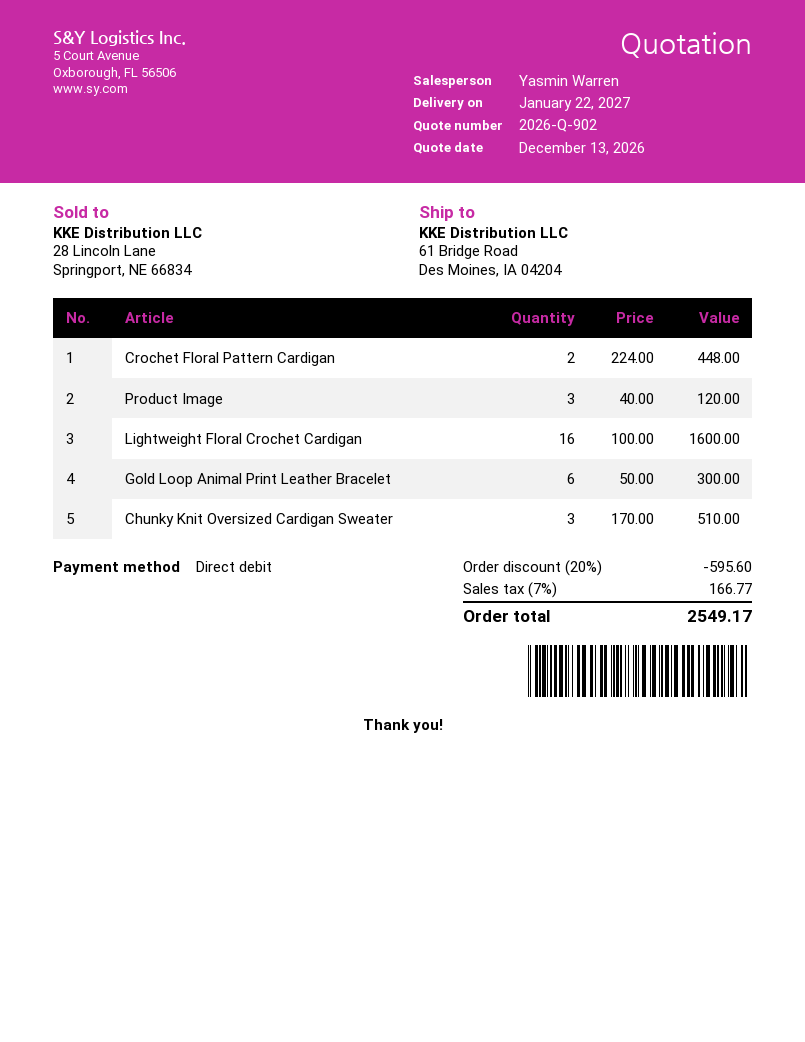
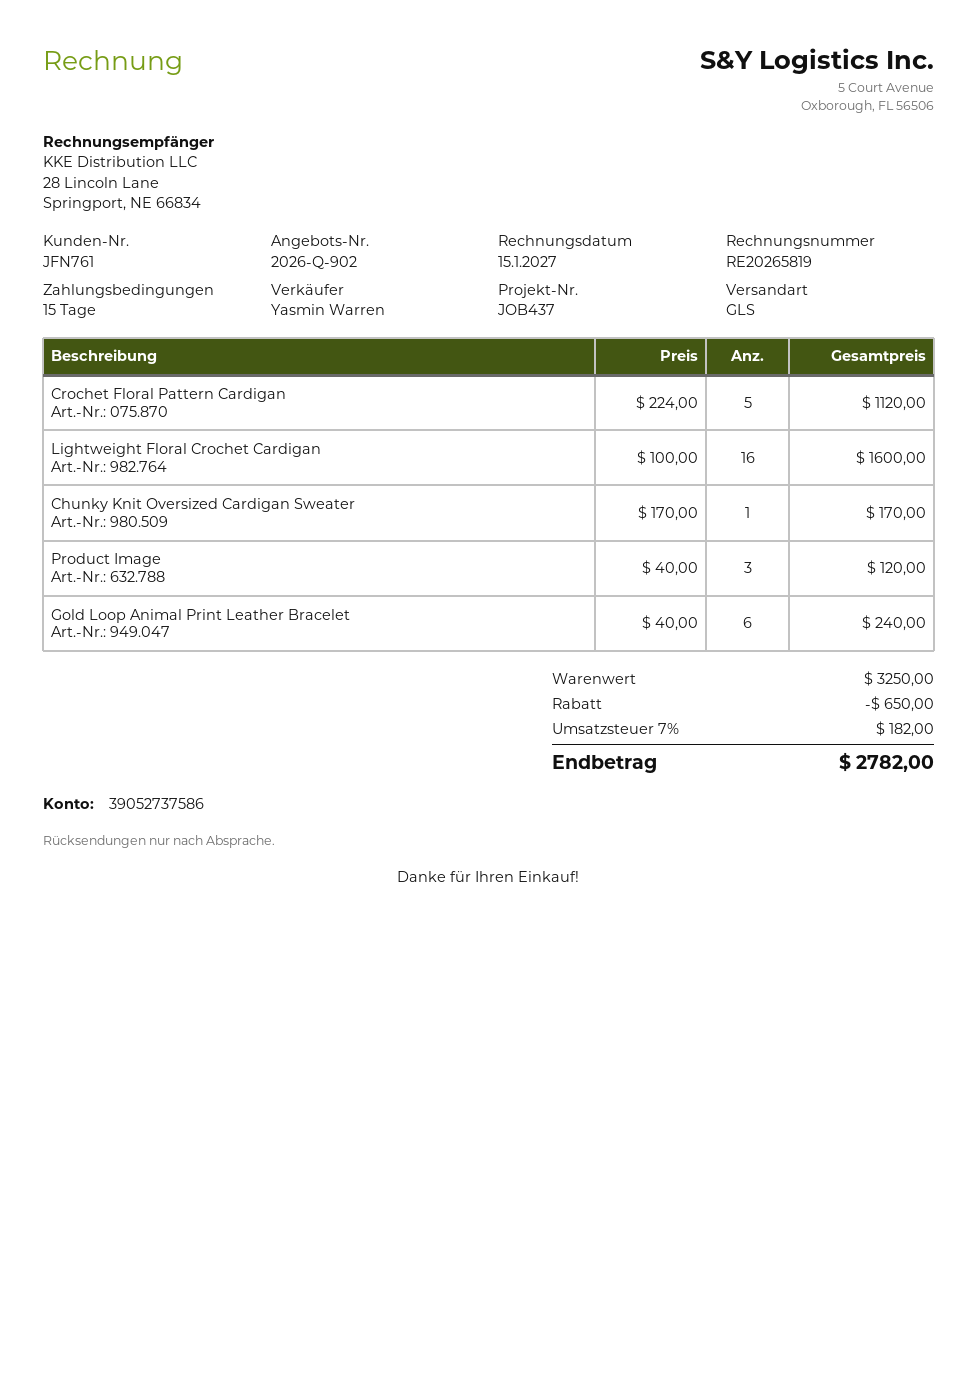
Crochet Floral Pattern Cardigan: 2 x 224.00 = 448.00 -> 5 x 224.00 = 1120.00
Gold Loop Animal Print Leather Bracelet: 6 x 50.00 = 300.00 -> 6 x 40.00 = 240.00
Chunky Knit Oversized Cardigan Sweater: 3 x 170.00 = 510.00 -> 1 x 170.00 = 170.00
discount: 595.60 -> 650.00
tax: 7% = 166.77 -> 7% = 182.00
total: 2549.17 -> 2782.00

